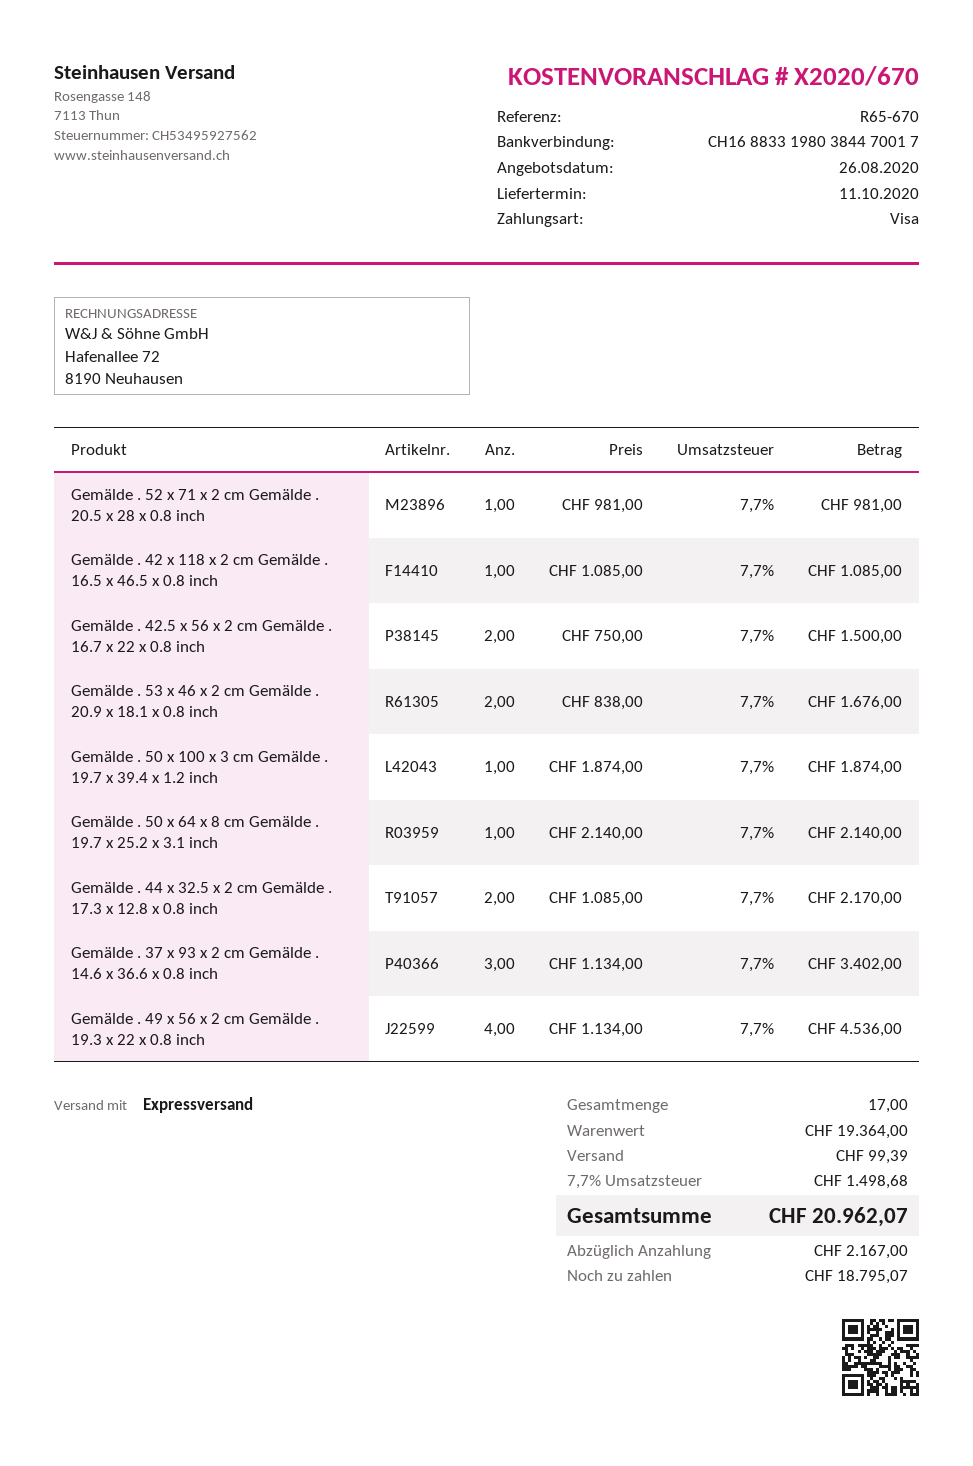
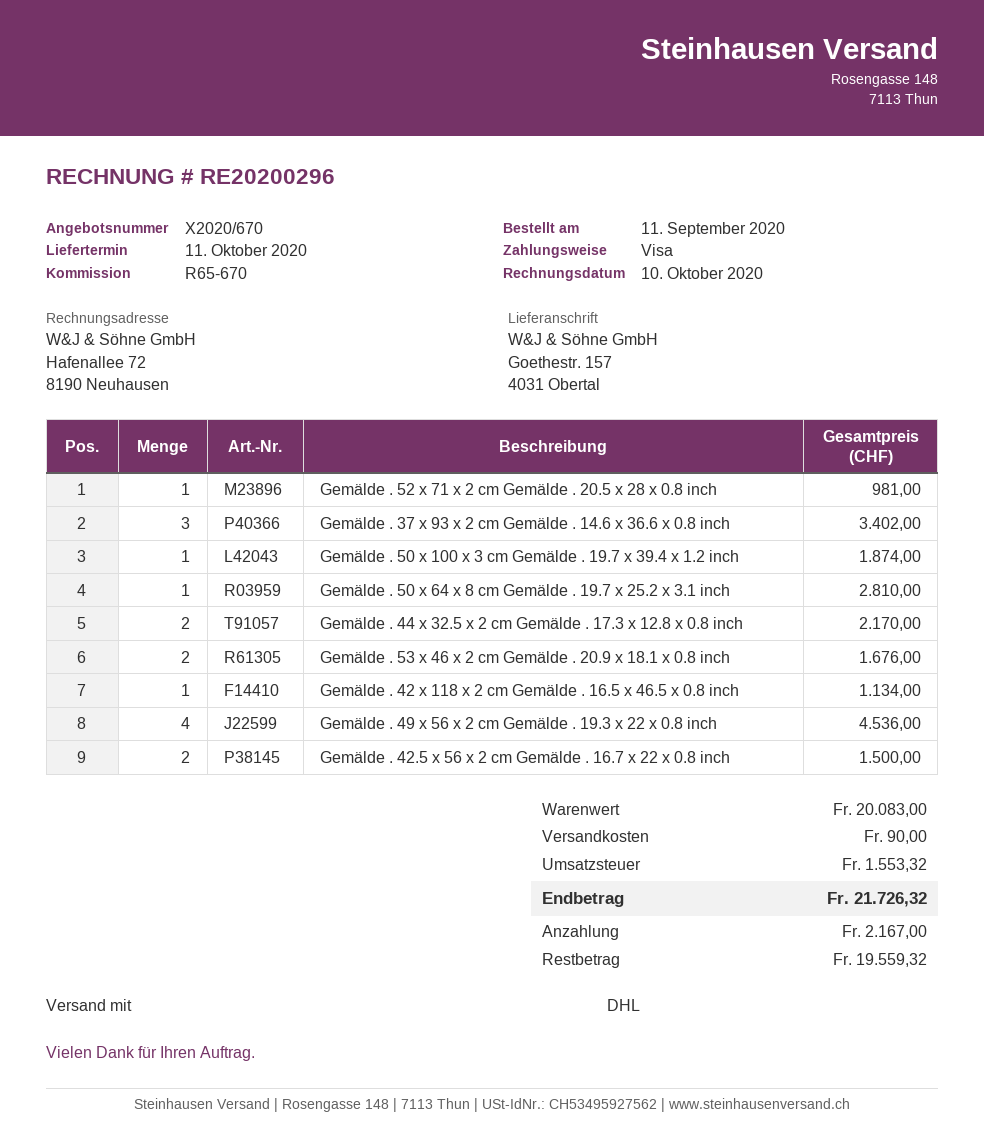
shipping method: express -> DHL
Gemälde . 42 x 118 x 2 cm Gemälde . 16.5 x 46.5 x 0.8 inch: 1 for 1085.00 -> 1 for 1134.00
Gemälde . 50 x 64 x 8 cm Gemälde . 19.7 x 25.2 x 3.1 inch: 1 for 2140.00 -> 1 for 2810.00
subtotal: 19364.00 -> 20083.00
shipping: 99.39 -> 90.00
tax: 1498.68 -> 1553.32
total: 20962.07 -> 21726.32
balance: 18795.07 -> 19559.32

